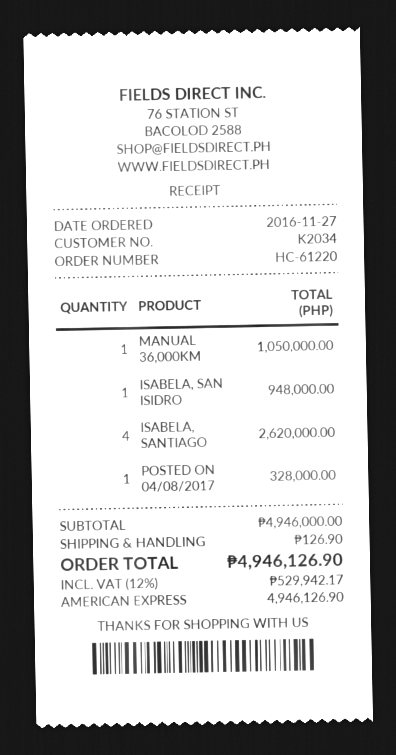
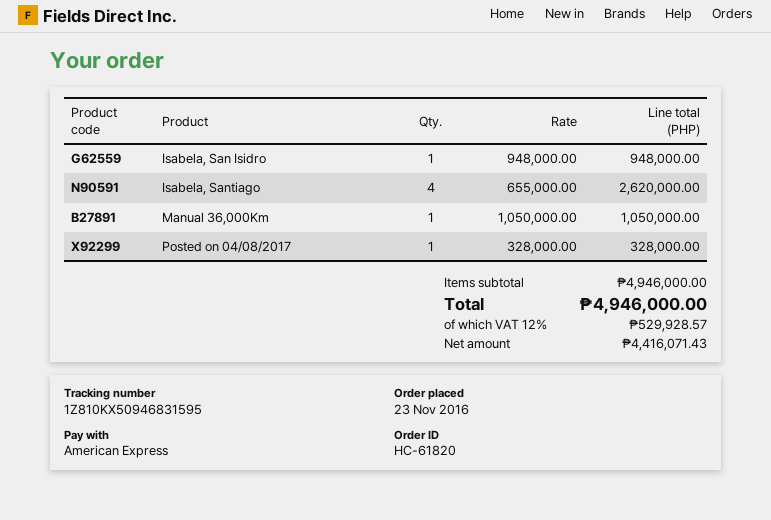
order number: HC-61220 -> HC-61820
order date: 2016-11-27 -> 2016-11-23
shipping: 126.90 -> none
tax: 12% = 529942.17 -> 12% = 529928.57
total: 4946126.90 -> 4946000.00

